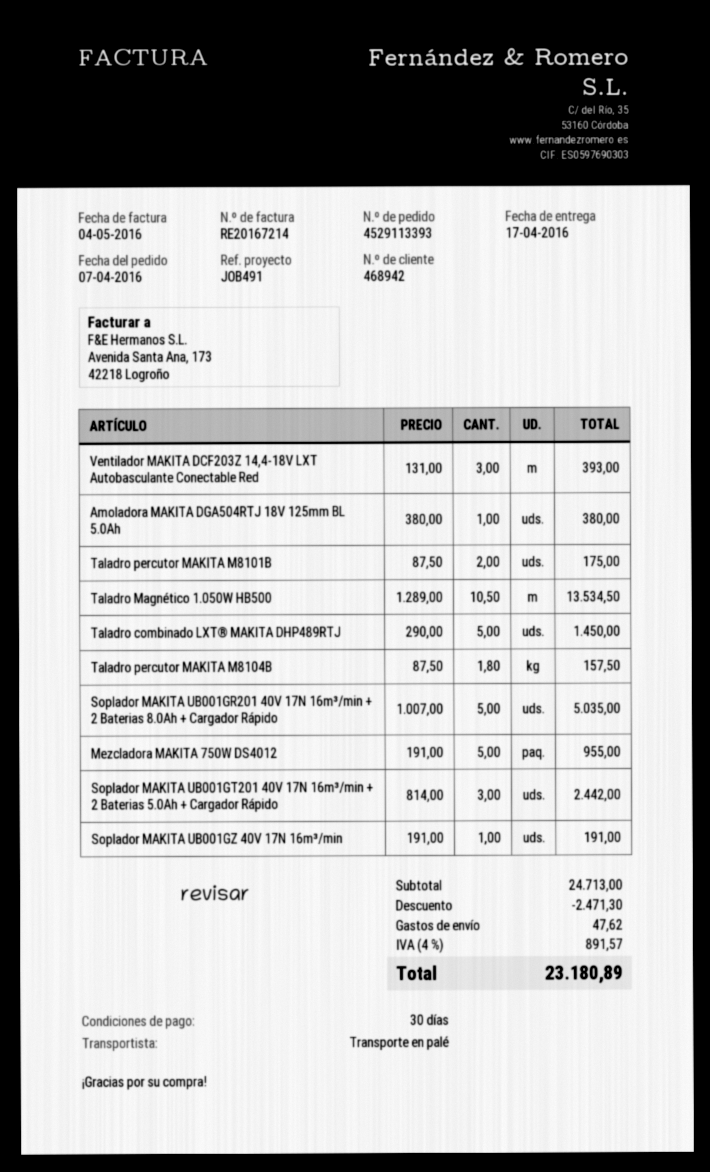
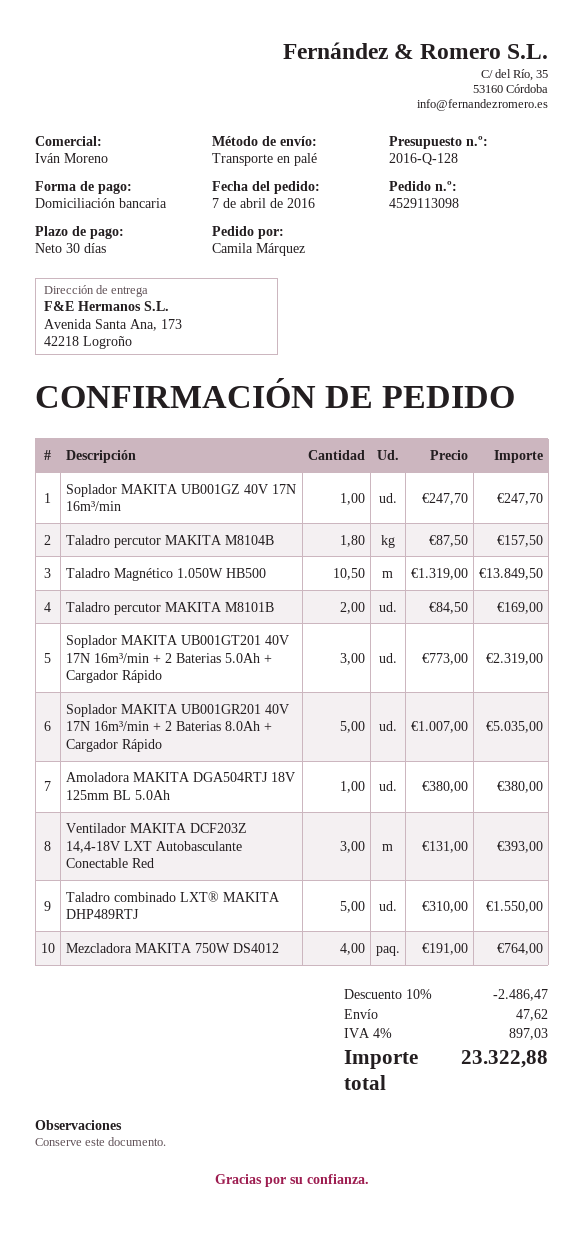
order number: 4529113393 -> 4529113098
Taladro percutor MAKITA M8101B: 2 x 87.50 = 175.00 -> 2 x 84.50 = 169.00
Taladro Magnético 1.050W HB500: 10.5 x 1289.00 = 13534.50 -> 10.5 x 1319.00 = 13849.50
Taladro combinado LXT® MAKITA DHP489RTJ: 5 x 290.00 = 1450.00 -> 5 x 310.00 = 1550.00
Mezcladora MAKITA 750W DS4012: 5 x 191.00 = 955.00 -> 4 x 191.00 = 764.00
Soplador MAKITA UB001GT201 40V 17N 16m³/min + 2 Baterias 5.0Ah + Cargador Rápido: 3 x 814.00 = 2442.00 -> 3 x 773.00 = 2319.00
Soplador MAKITA UB001GZ 40V 17N 16m³/min: 1 x 191.00 = 191.00 -> 1 x 247.70 = 247.70
discount: 2471.30 -> 2486.47
tax: 4% = 891.57 -> 4% = 897.03
total: 23180.89 -> 23322.88

